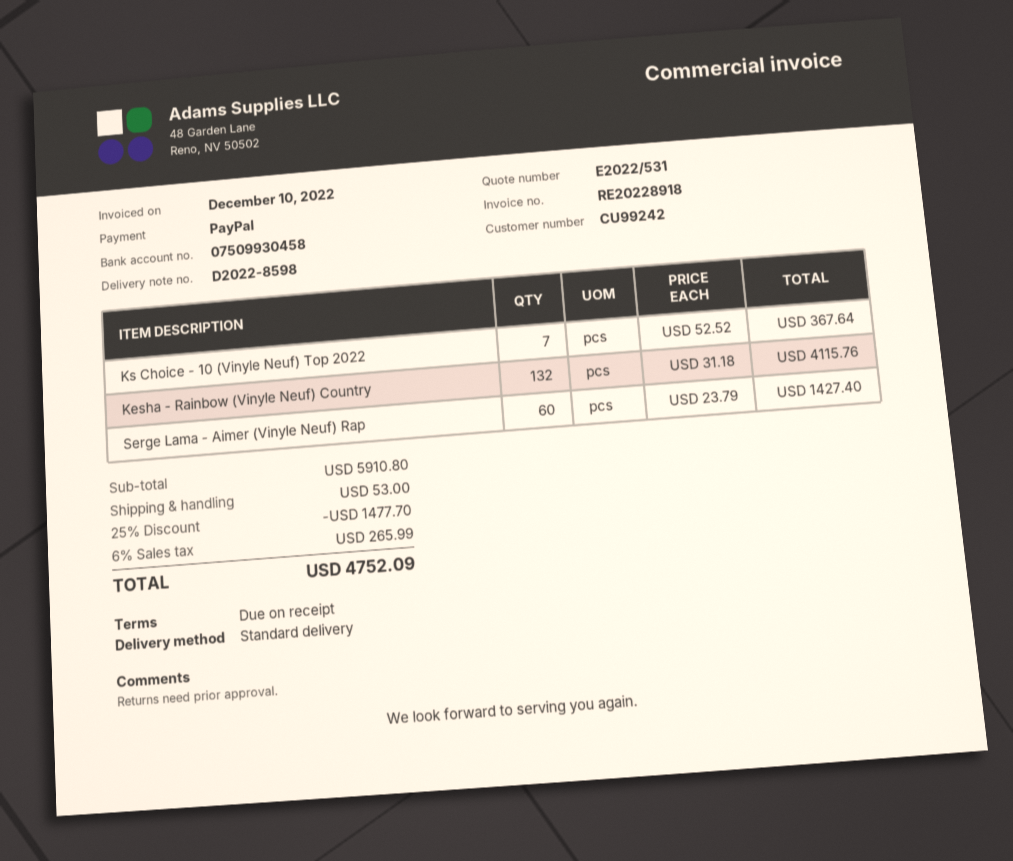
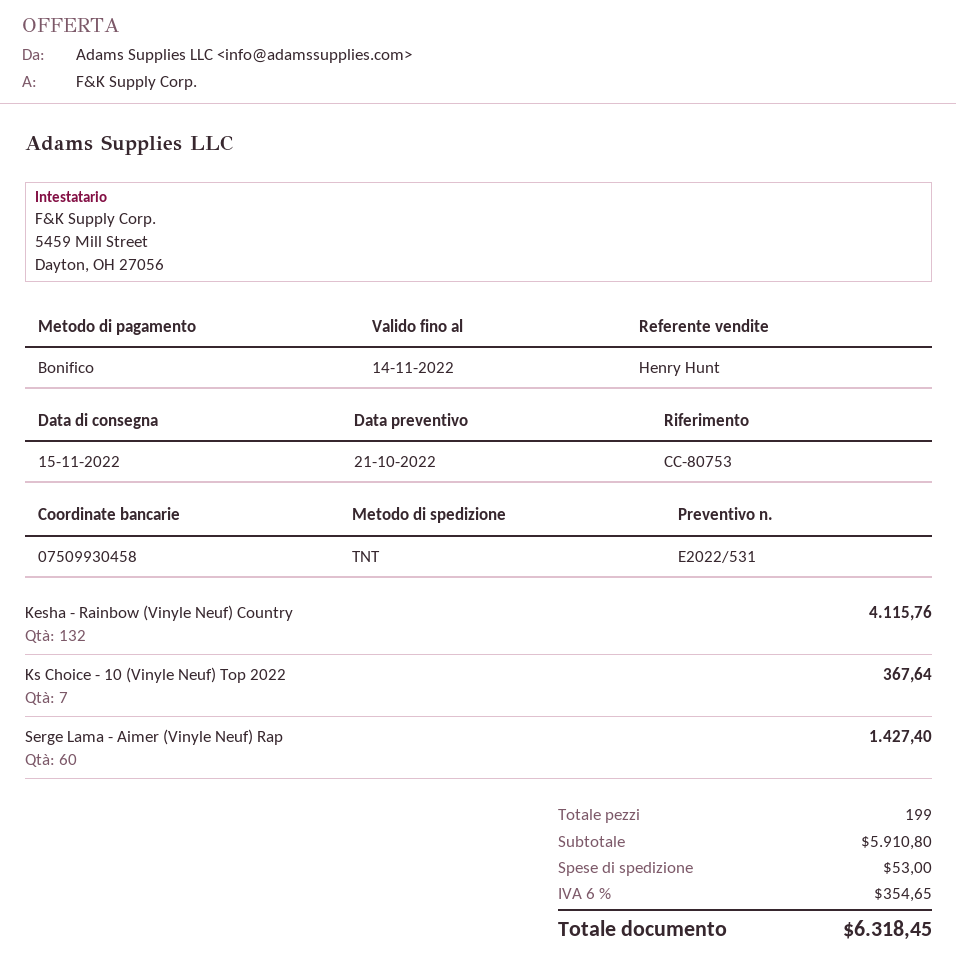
payment method: PayPal -> bank transfer
shipping method: standard -> TNT
discount: 25% = 1477.70 -> none
tax: 6% = 265.99 -> 6% = 354.65
total: 4752.09 -> 6318.45

